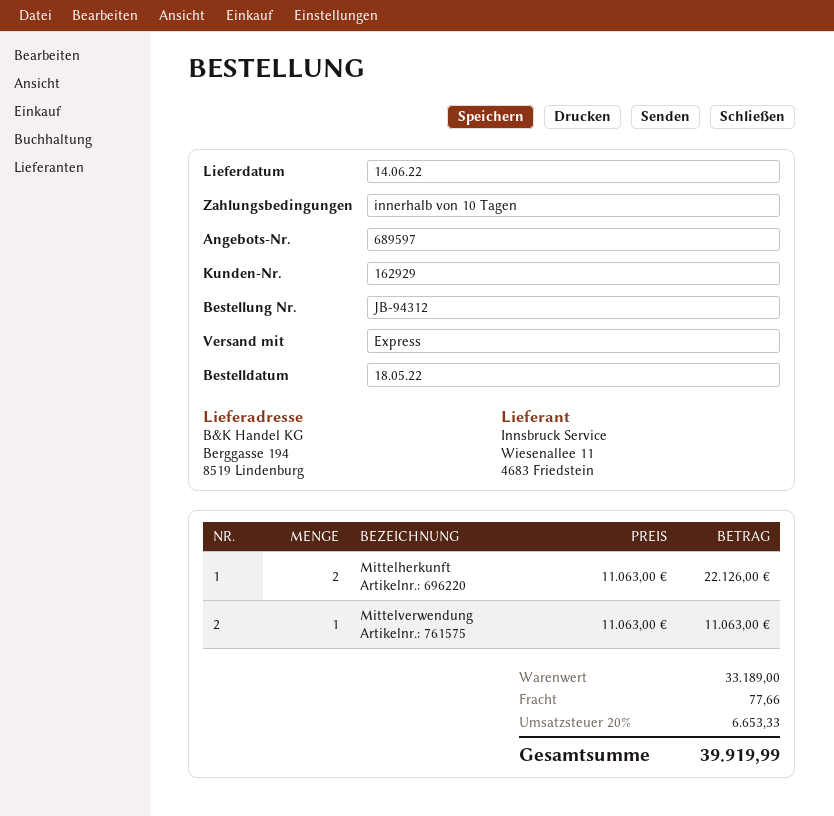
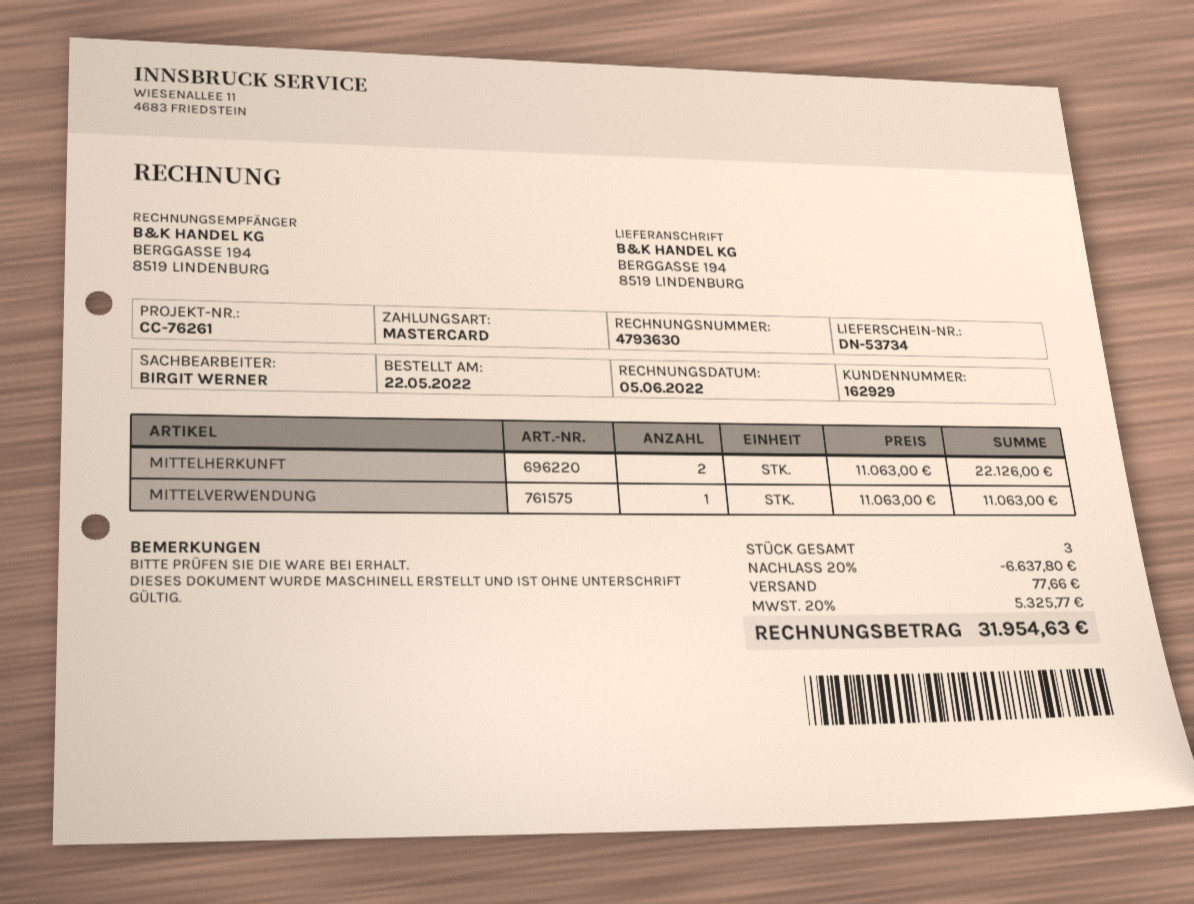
order date: 2022-05-18 -> 2022-05-22
discount: none -> 20% = 6637.80
tax: 20% = 6653.33 -> 20% = 5325.77
total: 39919.99 -> 31954.63

